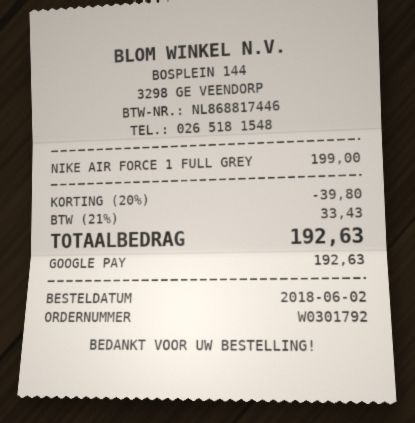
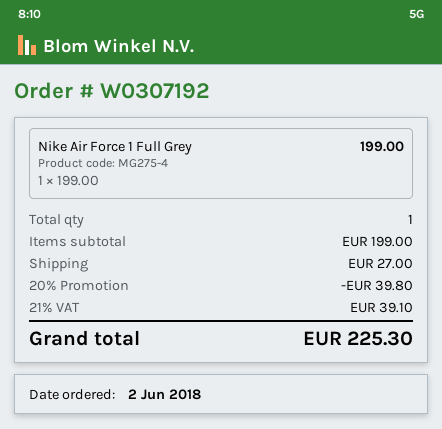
order number: W0301792 -> W0307192
shipping: none -> 27.00
tax: 21% = 33.43 -> 21% = 39.10
total: 192.63 -> 225.30

